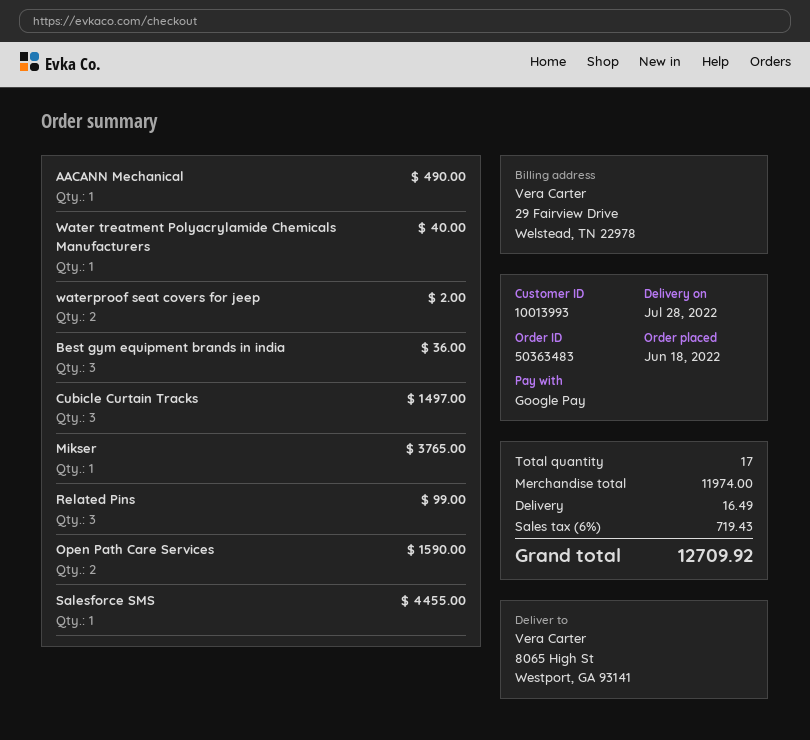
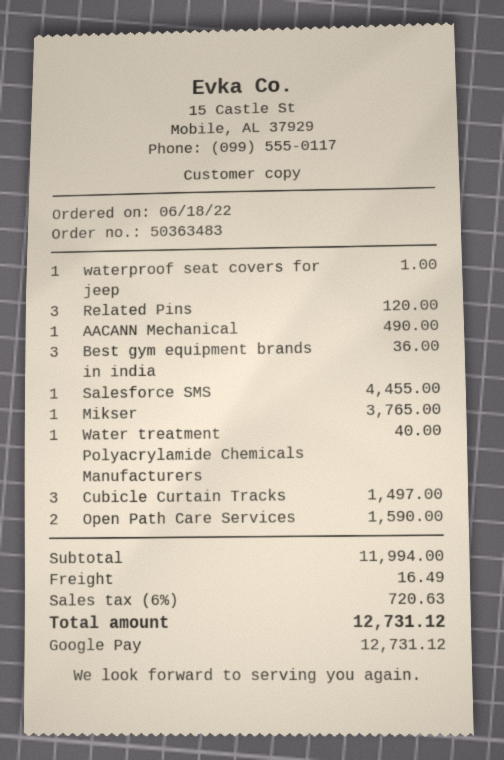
waterproof seat covers for jeep: 2 for 2.00 -> 1 for 1.00
Related Pins: 3 for 99.00 -> 3 for 120.00
subtotal: 11974.00 -> 11994.00
tax: 6% = 719.43 -> 6% = 720.63
total: 12709.92 -> 12731.12

